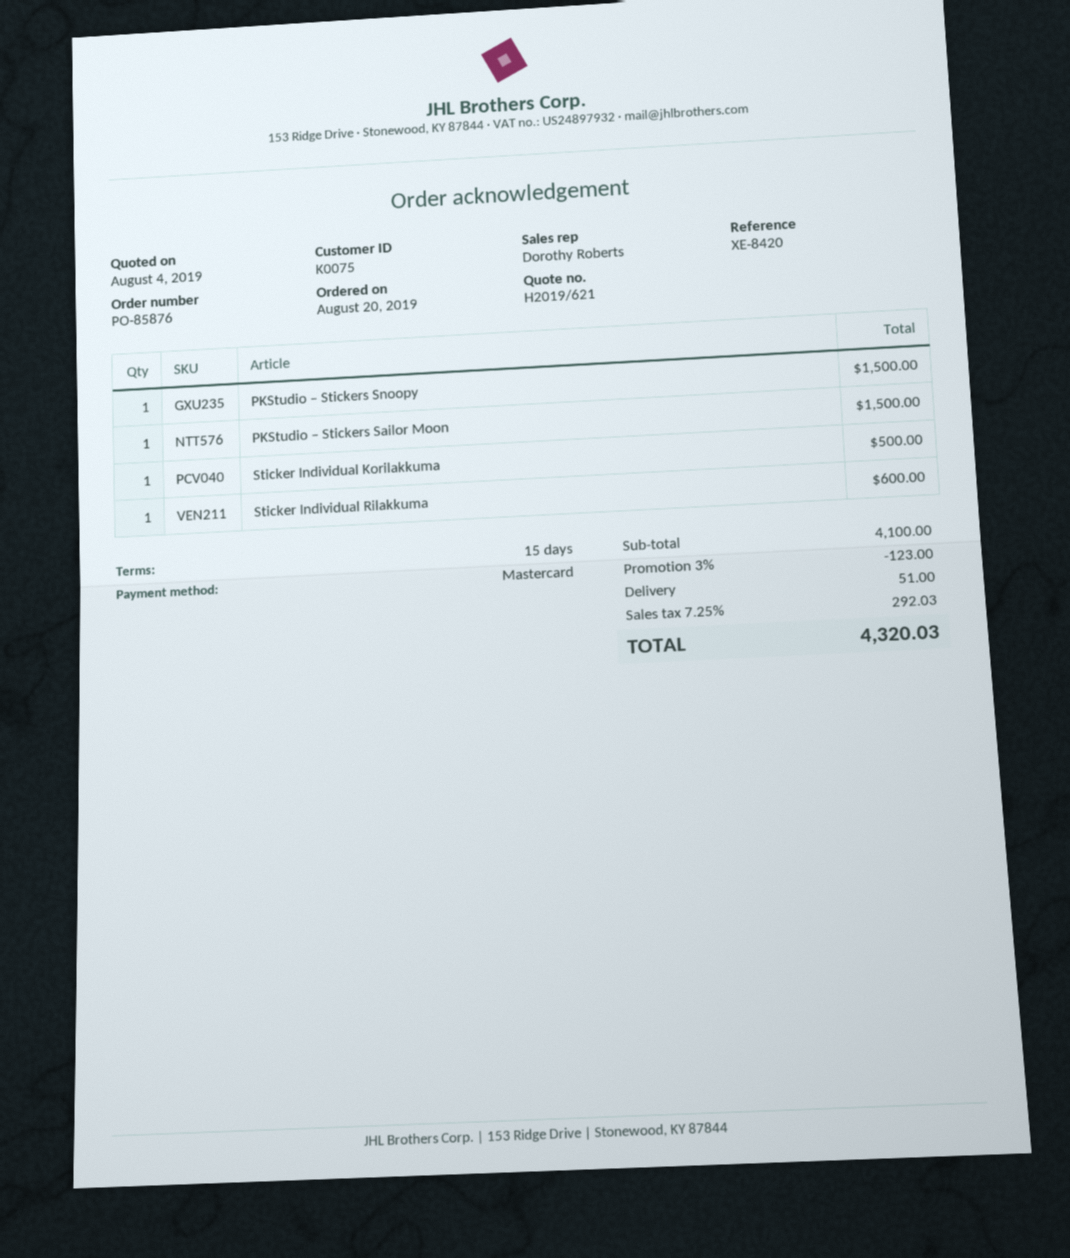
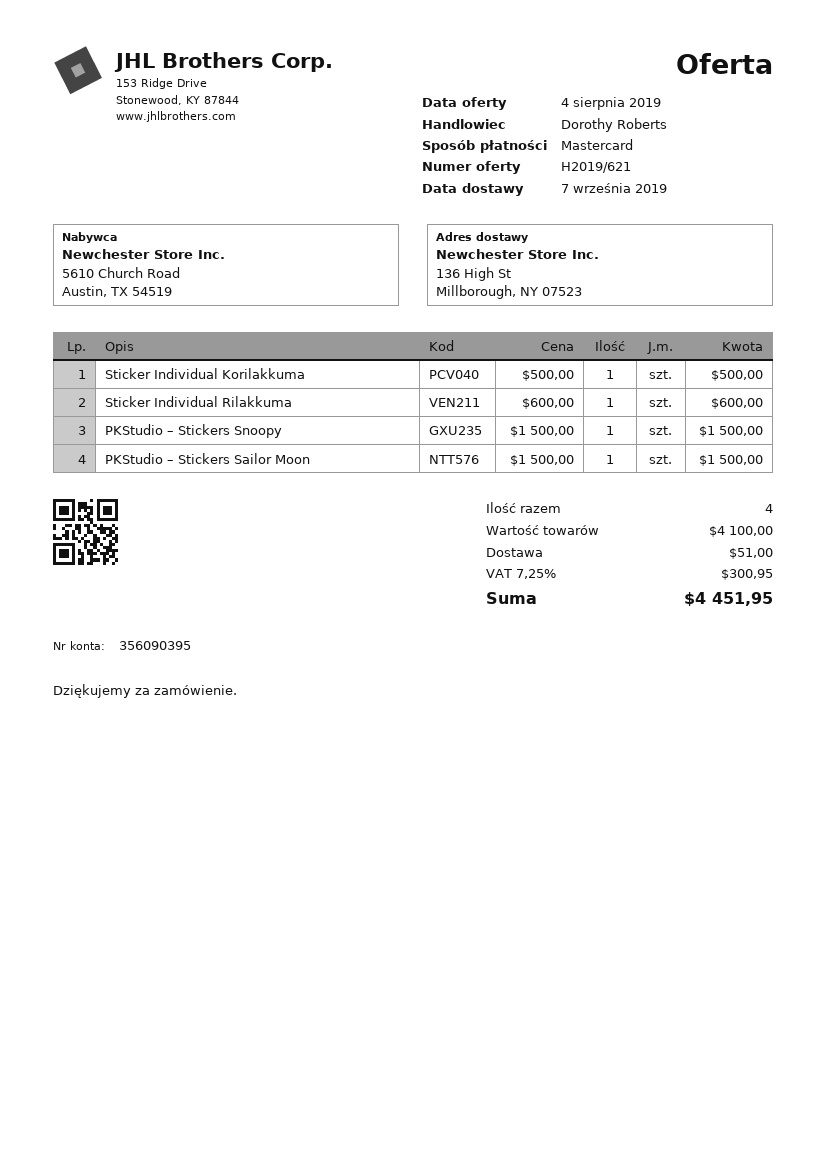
discount: 3% = 123.00 -> none
tax: 7.25% = 292.03 -> 7.25% = 300.95
total: 4320.03 -> 4451.95

